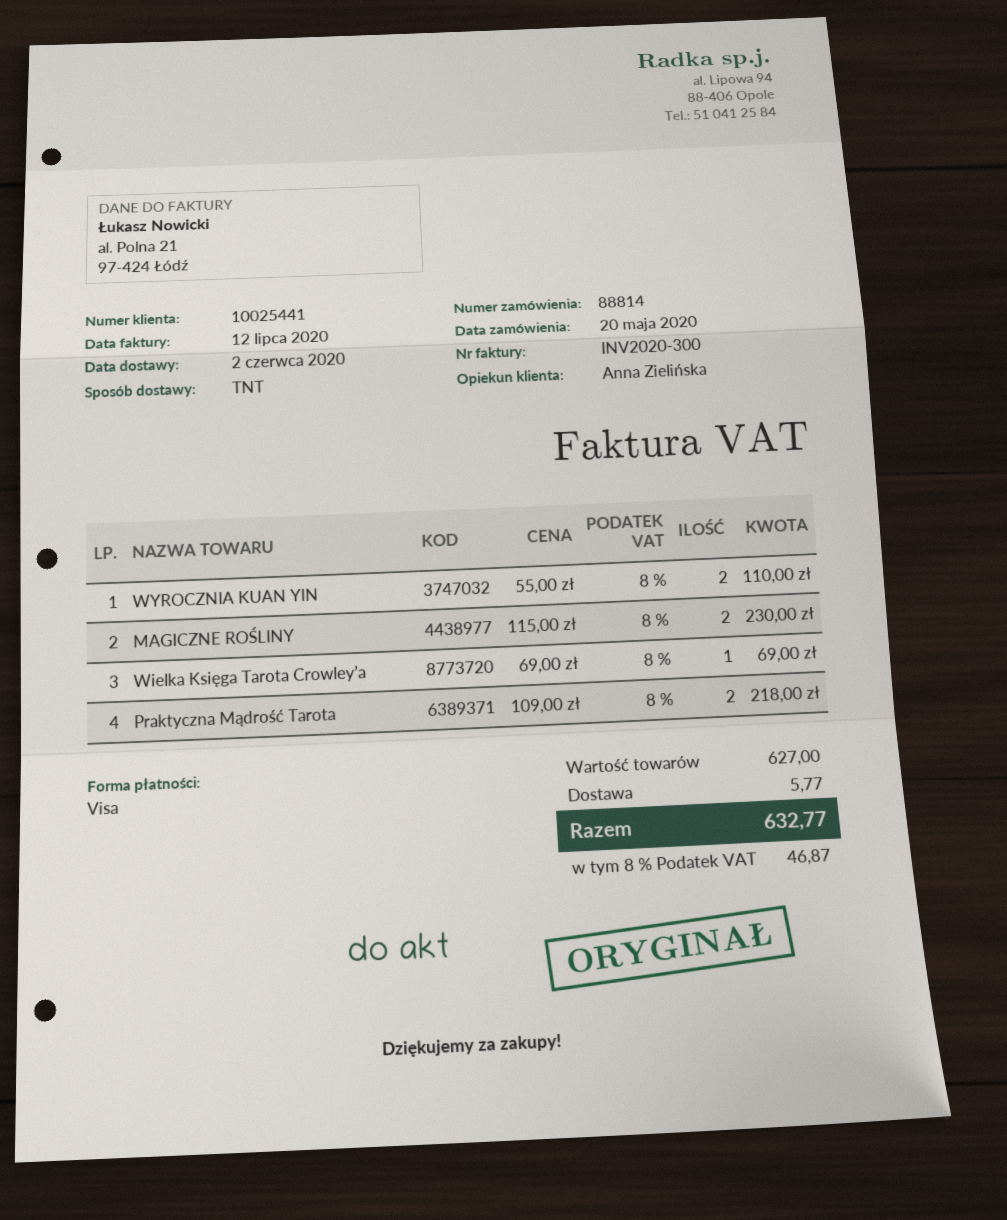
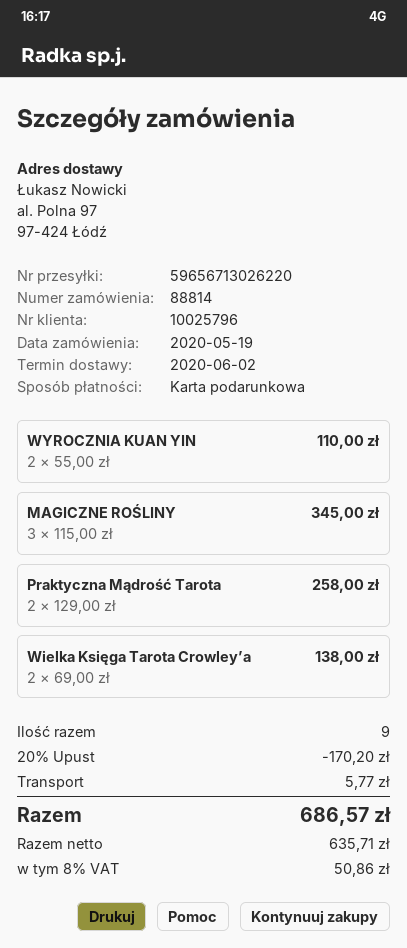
order date: 2020-05-20 -> 2020-05-19
customer number: 10025441 -> 10025796
payment method: Visa -> gift card
MAGICZNE ROŚLINY: 2 x 115.00 = 230.00 -> 3 x 115.00 = 345.00
Wielka Księga Tarota Crowley’a: 1 x 69.00 = 69.00 -> 2 x 69.00 = 138.00
Praktyczna Mądrość Tarota: 2 x 109.00 = 218.00 -> 2 x 129.00 = 258.00
discount: none -> 20% = 170.20
tax: 8% = 46.87 -> 8% = 50.86
total: 632.77 -> 686.57

